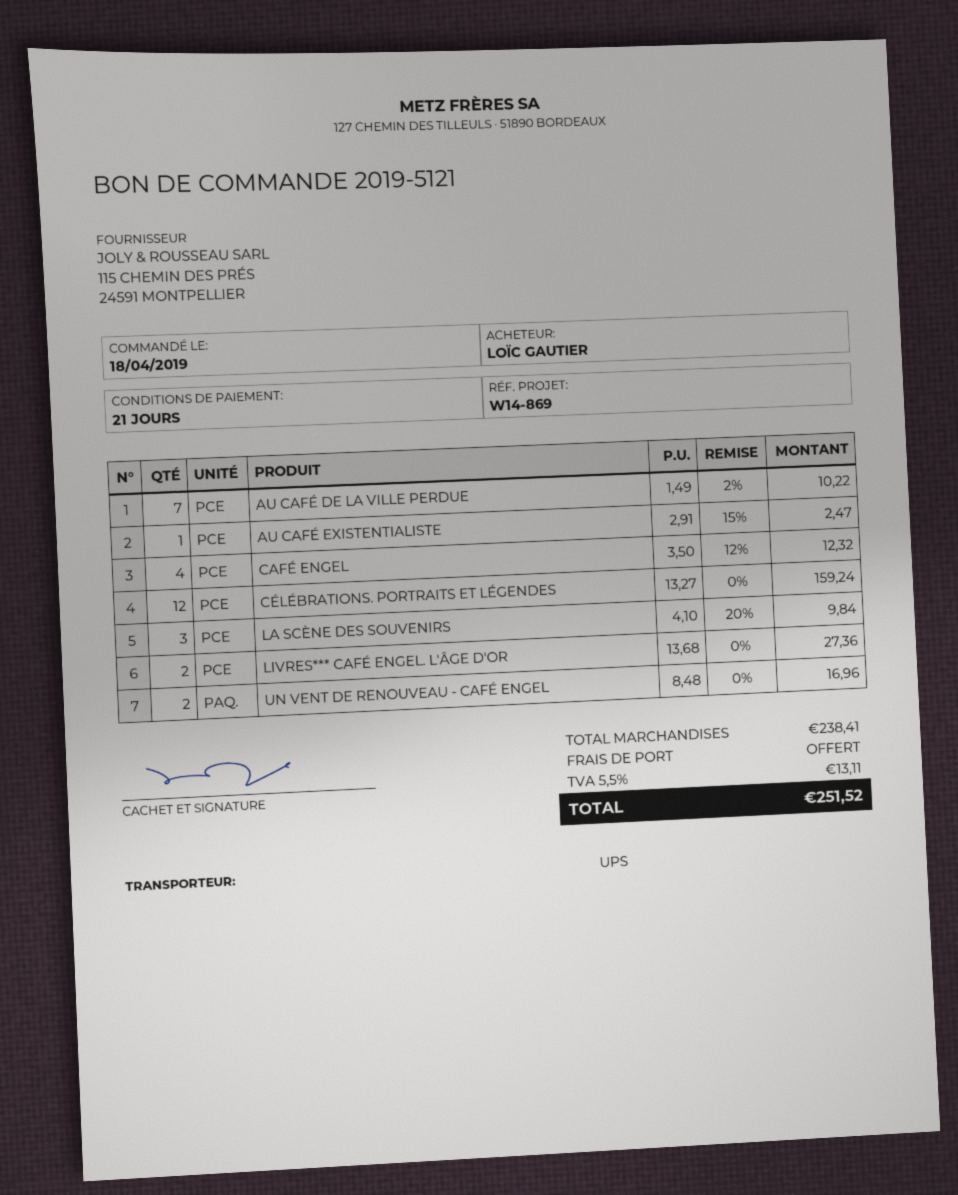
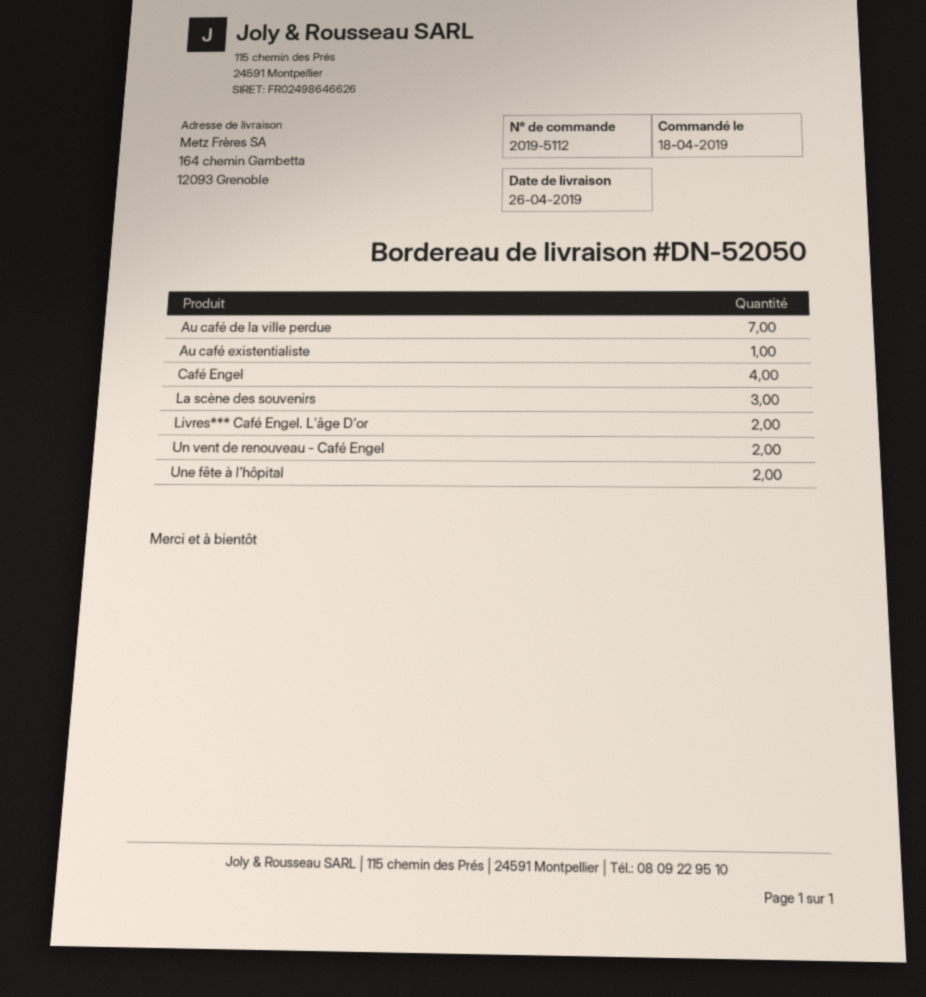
order number: 2019-5121 -> 2019-5112
CÉLÉBRATIONS. PORTRAITS ET LÉGENDES: 12 -> none
Une fête à l'hôpital: none -> 2

